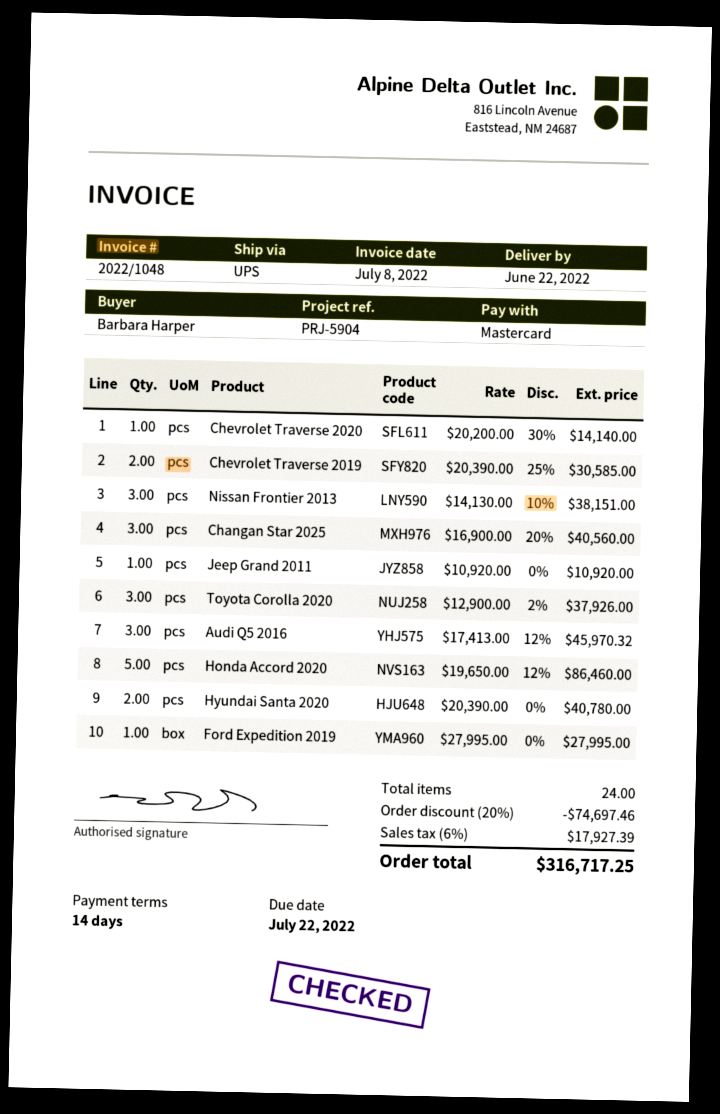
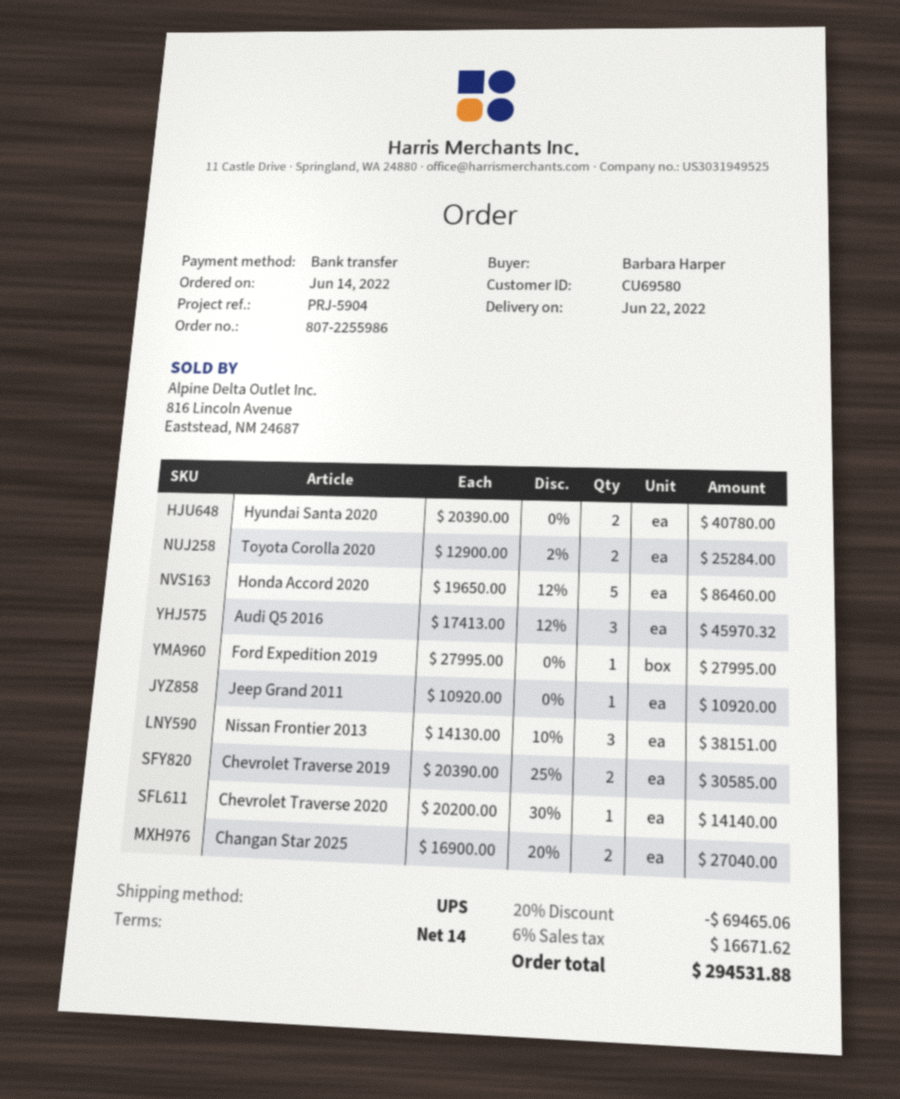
payment method: Mastercard -> bank transfer
Changan Star 2025: 3 x 16900.00 - 20% = 40560.00 -> 2 x 16900.00 - 20% = 27040.00
Toyota Corolla 2020: 3 x 12900.00 - 2% = 37926.00 -> 2 x 12900.00 - 2% = 25284.00
discount: 20% = 74697.46 -> 20% = 69465.06
tax: 6% = 17927.39 -> 6% = 16671.62
total: 316717.25 -> 294531.88

